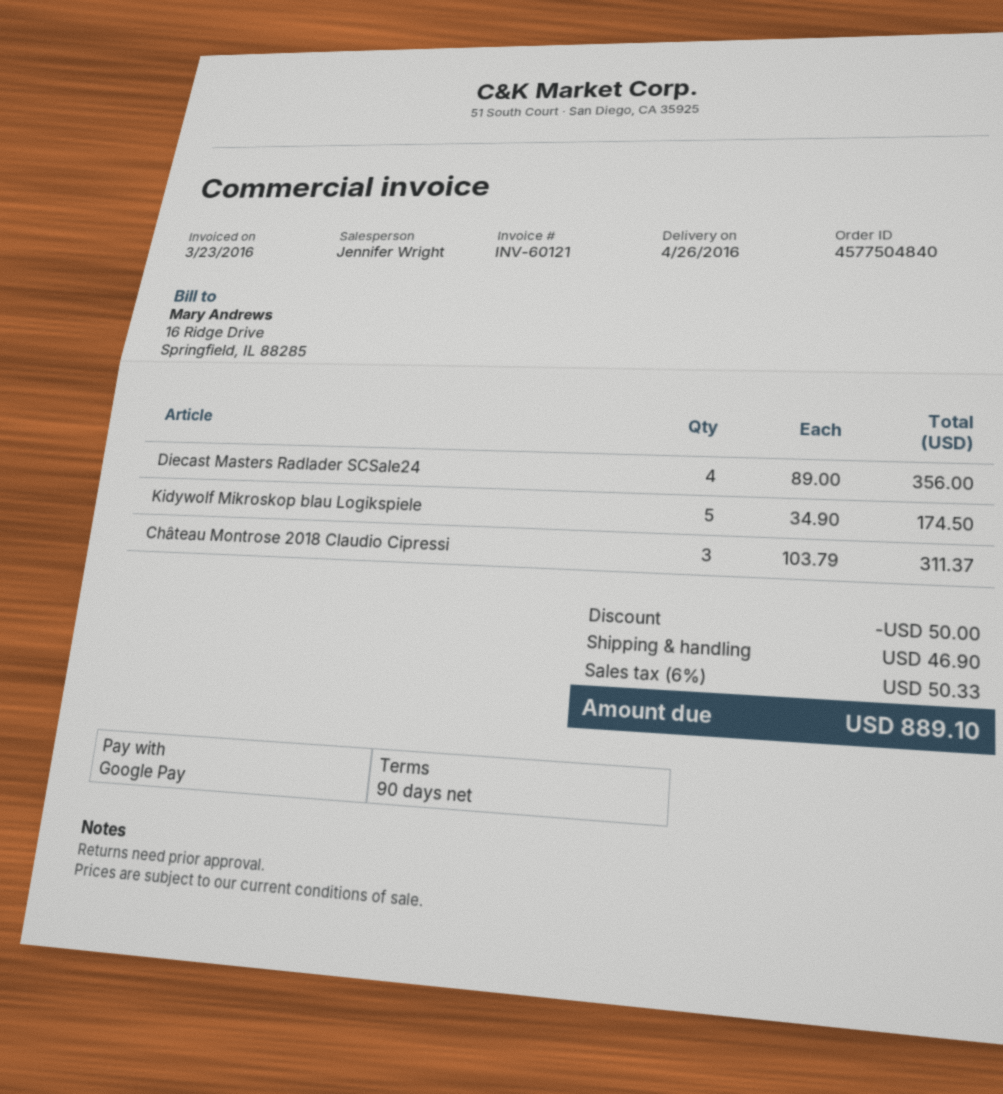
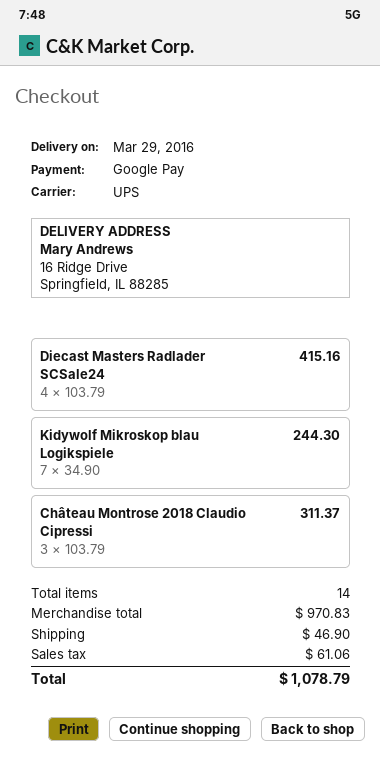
delivery date: 2016-04-26 -> 2016-03-29
Diecast Masters Radlader SCSale24: 4 x 89.00 = 356.00 -> 4 x 103.79 = 415.16
Kidywolf Mikroskop blau Logikspiele: 5 x 34.90 = 174.50 -> 7 x 34.90 = 244.30
discount: 50.00 -> none
tax: 50.33 -> 61.06
total: 889.10 -> 1078.79

